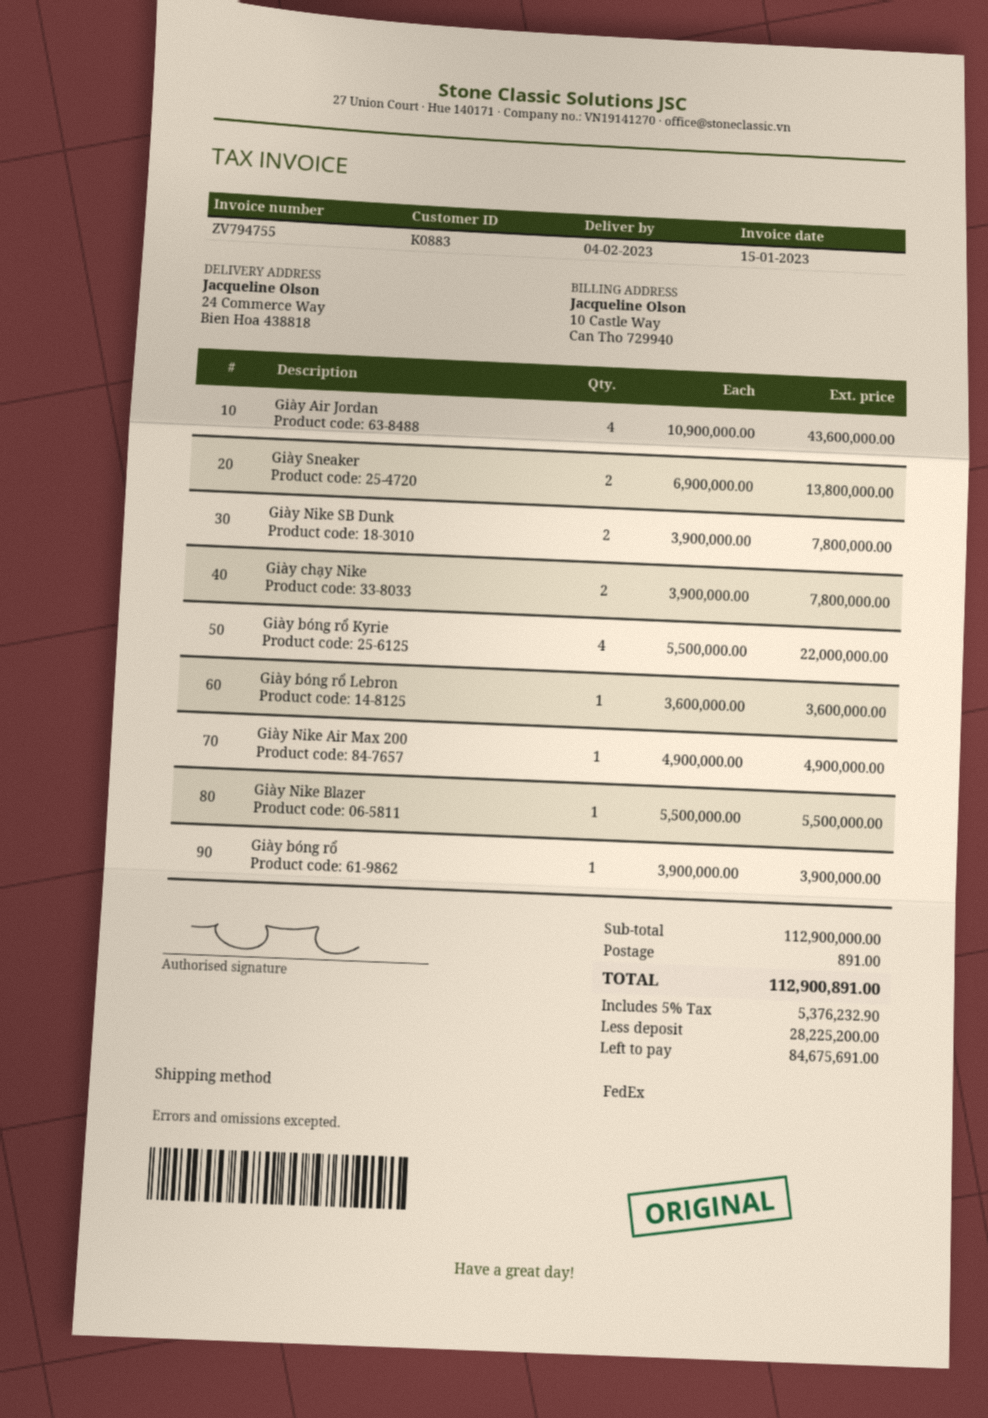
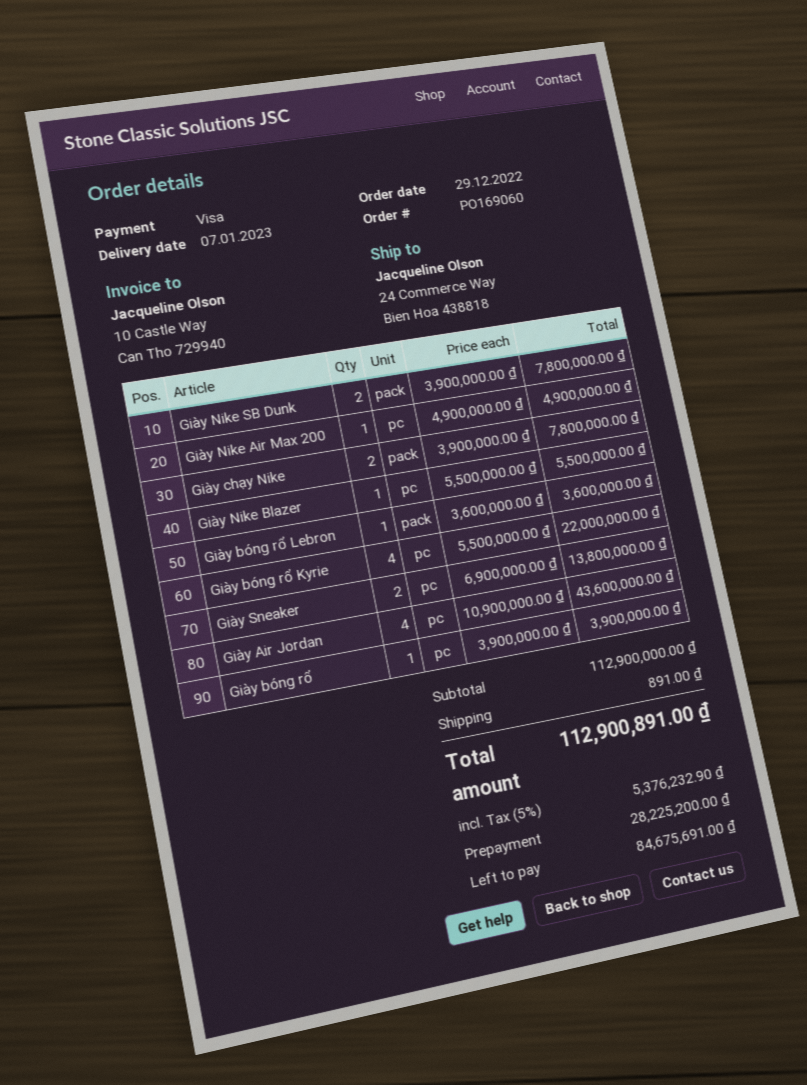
delivery date: 2023-02-04 -> 2023-01-07

